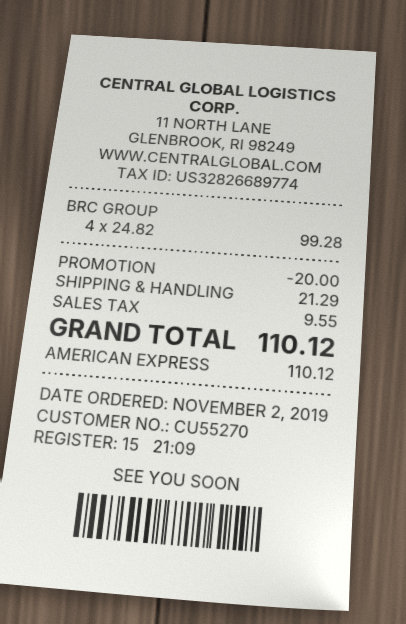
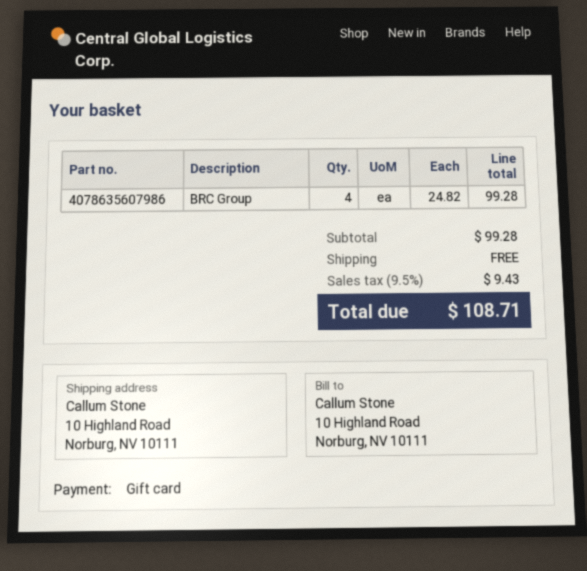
payment method: American Express -> gift card
discount: 20.00 -> none
shipping: 21.29 -> 0.00
tax: 9.55 -> 9.43
total: 110.12 -> 108.71

